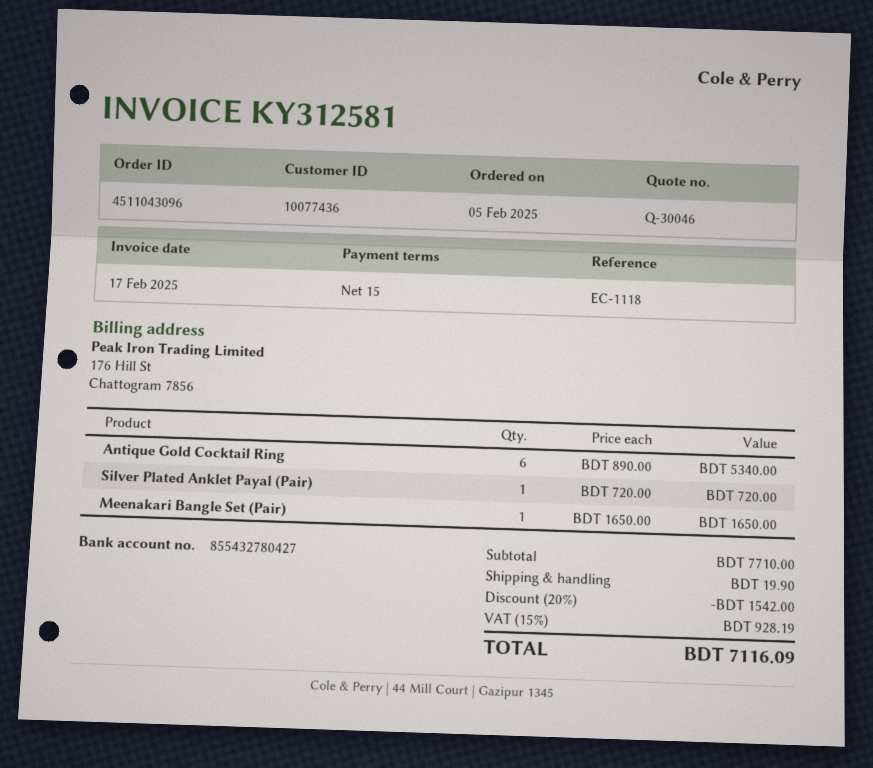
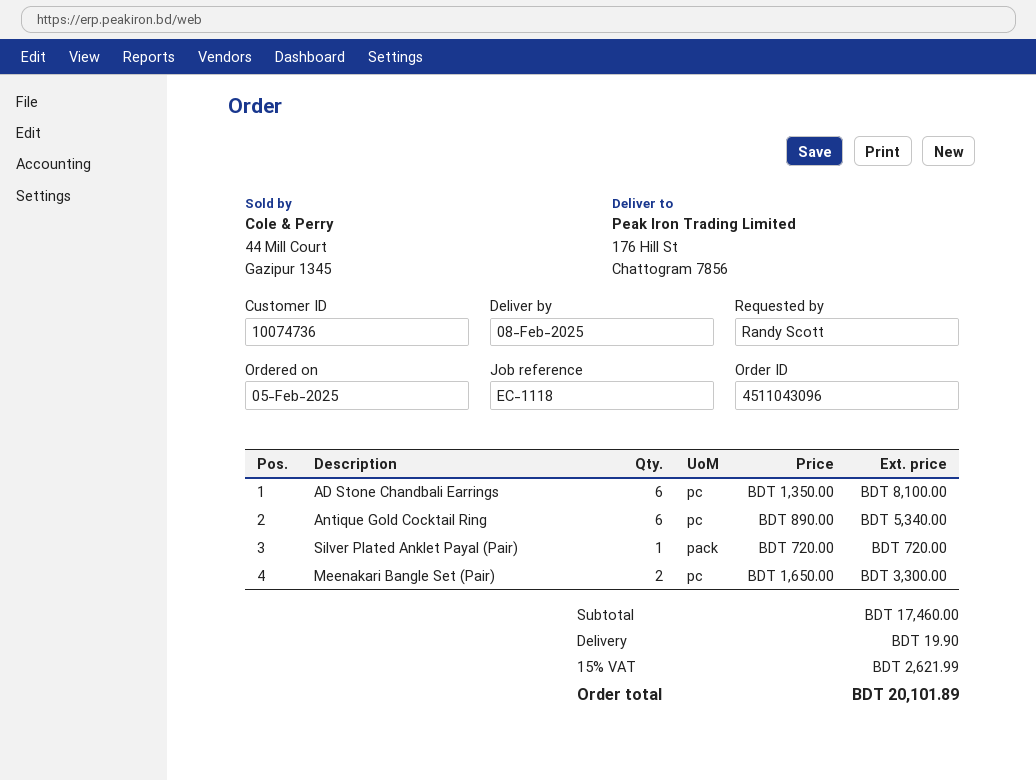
customer number: 10077436 -> 10074736
Meenakari Bangle Set (Pair): 1 x 1650.00 = 1650.00 -> 2 x 1650.00 = 3300.00
AD Stone Chandbali Earrings: none -> 6 x 1350.00 = 8100.00
subtotal: 7710.00 -> 17460.00
discount: 20% = 1542.00 -> none
tax: 15% = 928.19 -> 15% = 2621.99
total: 7116.09 -> 20101.89

